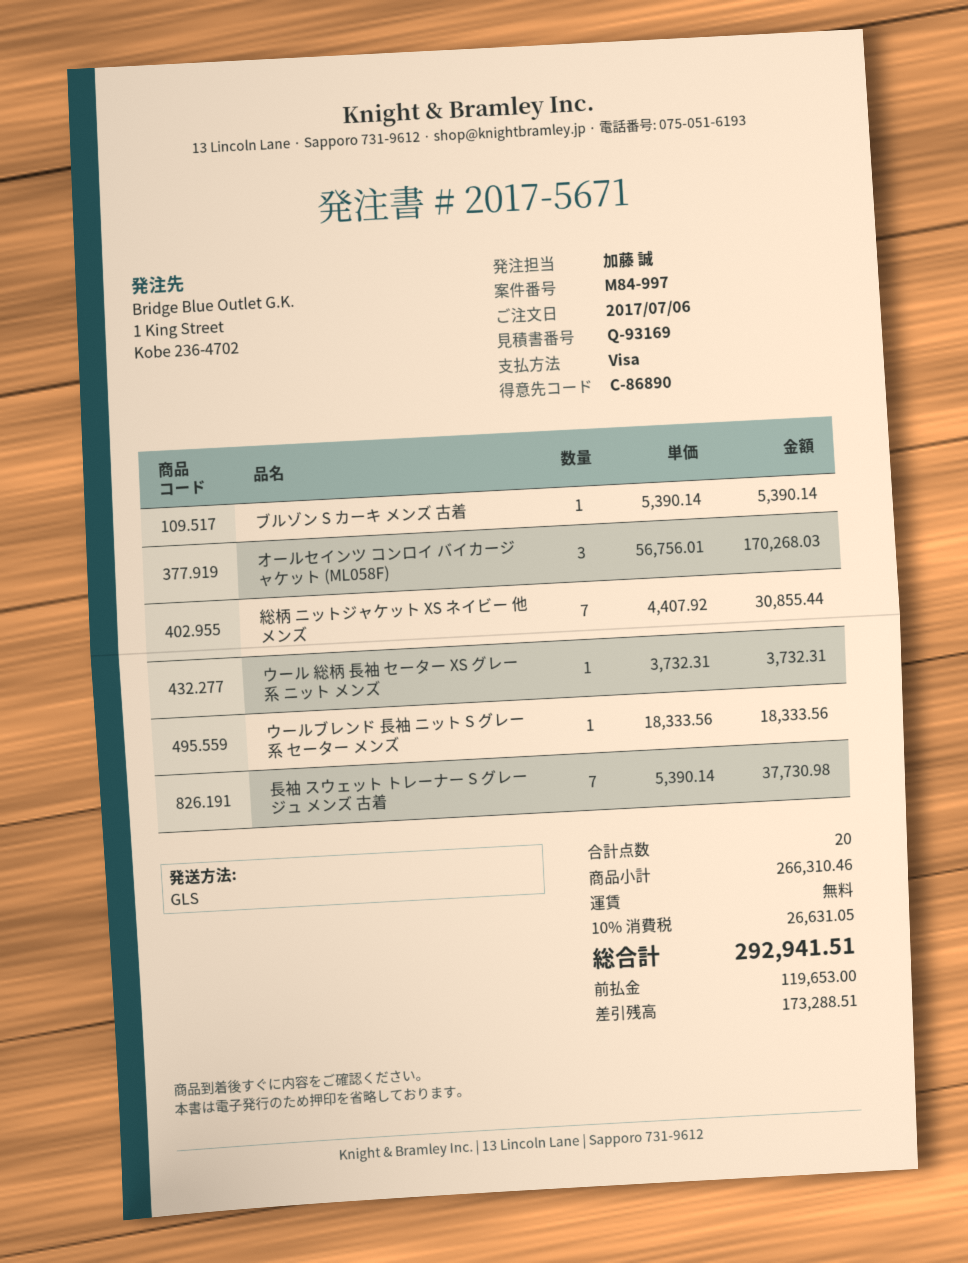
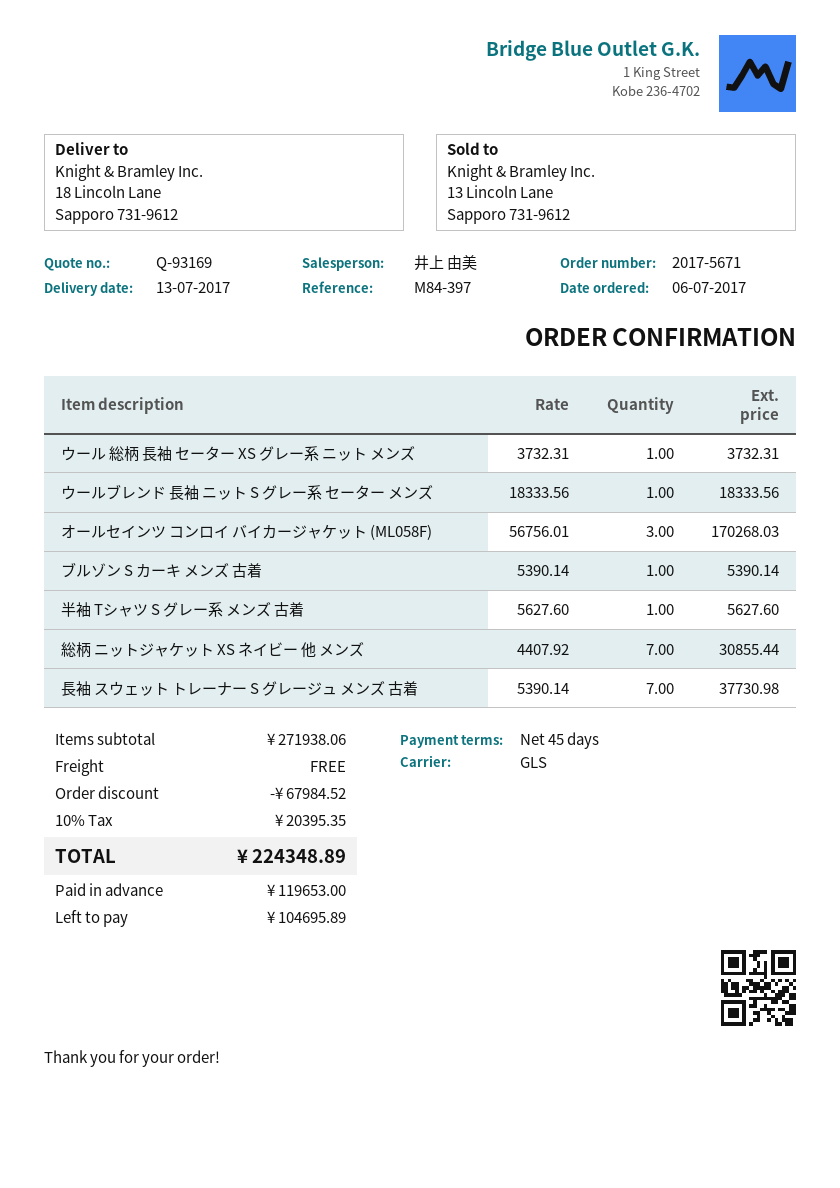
reference: M84-997 -> M84-397
半袖 Tシャツ S グレー系 メンズ 古着: none -> 1 x 5627.60 = 5627.60
subtotal: 266310.46 -> 271938.06
discount: none -> 67984.52
tax: 10% = 26631.05 -> 10% = 20395.35
total: 292941.51 -> 224348.89
balance: 173288.51 -> 104695.89

